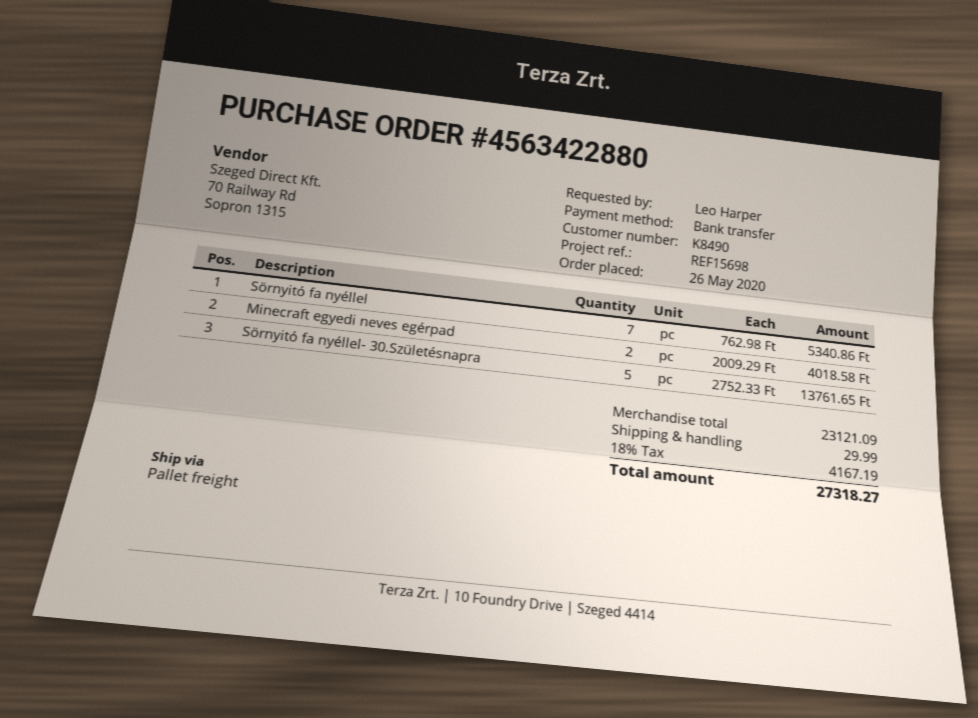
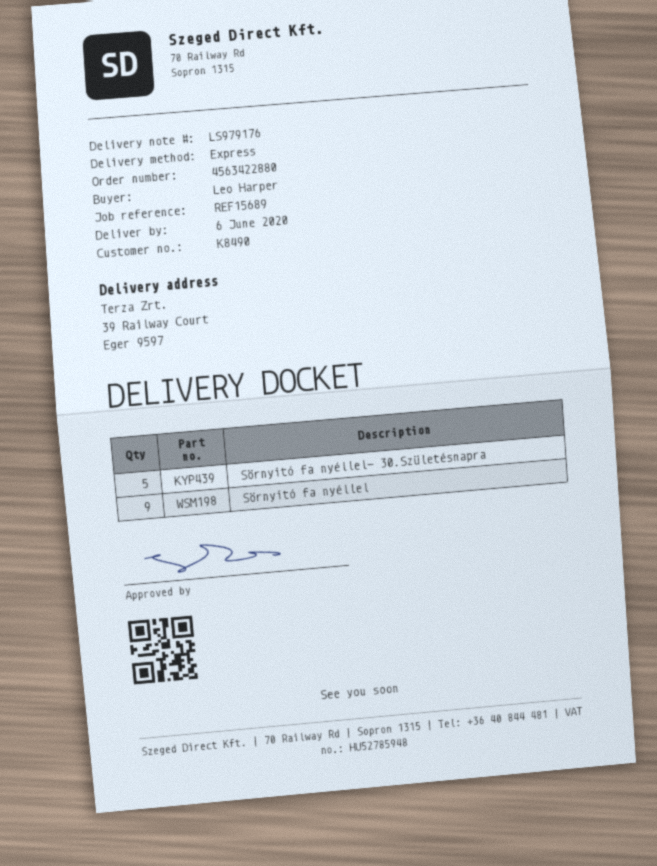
reference: REF15698 -> REF15689
shipping method: pallet freight -> express
Sörnyitó fa nyéllel: 7 -> 9
Minecraft egyedi neves egérpad: 2 -> none

